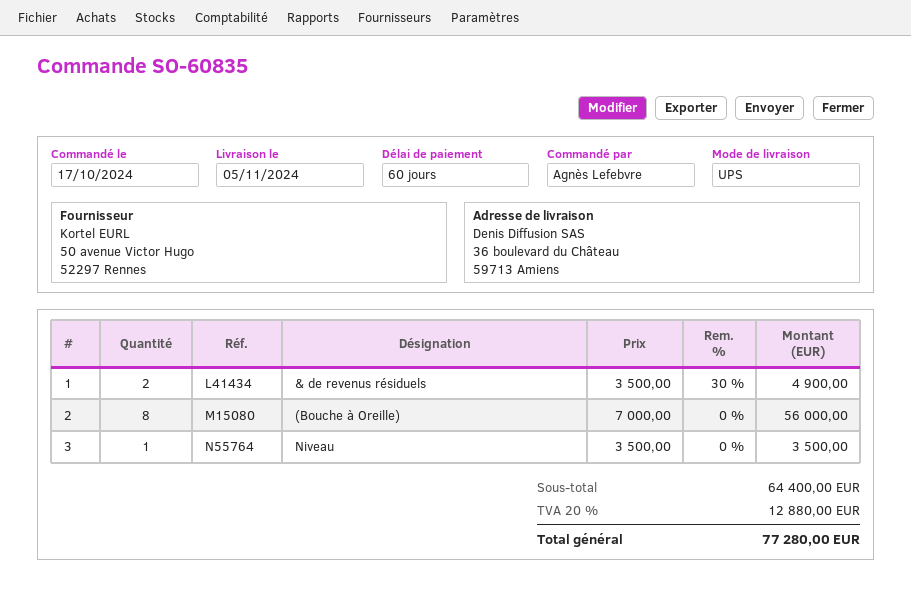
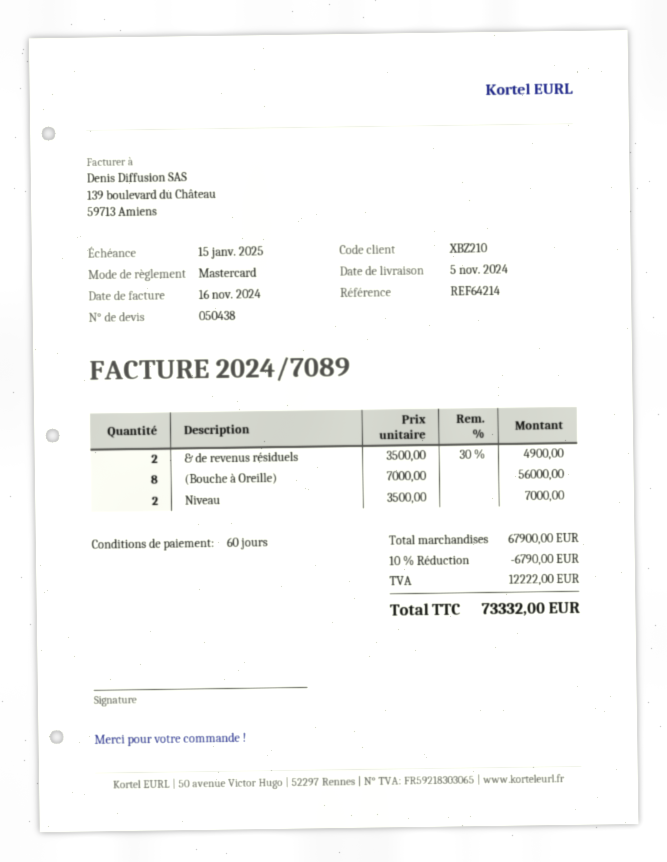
Niveau: 1 x 3500.00 = 3500.00 -> 2 x 3500.00 = 7000.00
subtotal: 64400.00 -> 67900.00
discount: none -> 10% = 6790.00
tax: 12880.00 -> 12222.00
total: 77280.00 -> 73332.00

